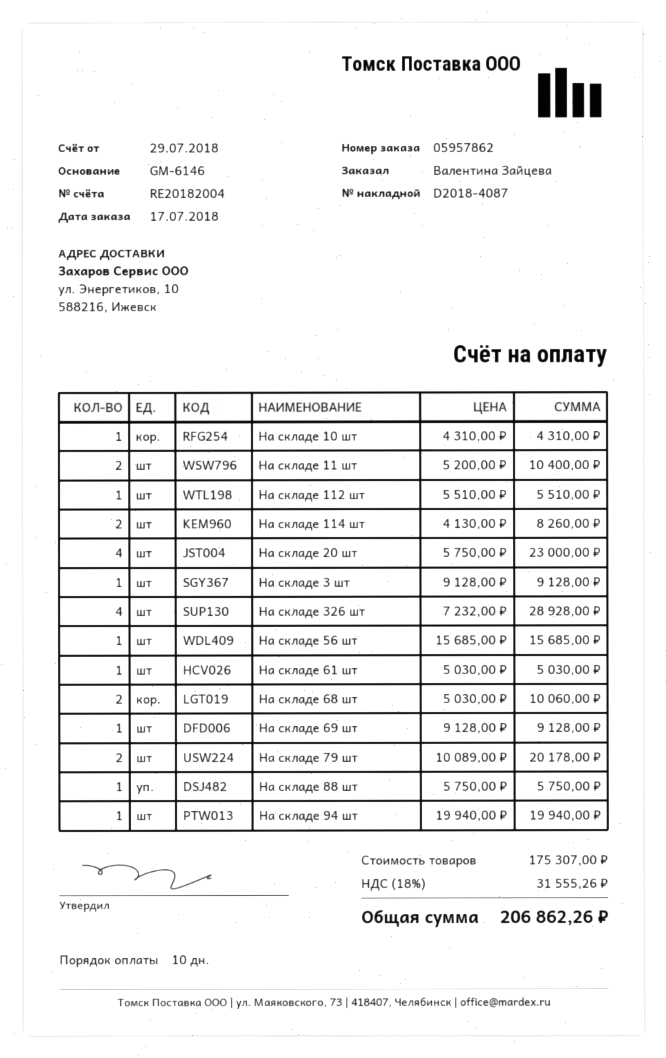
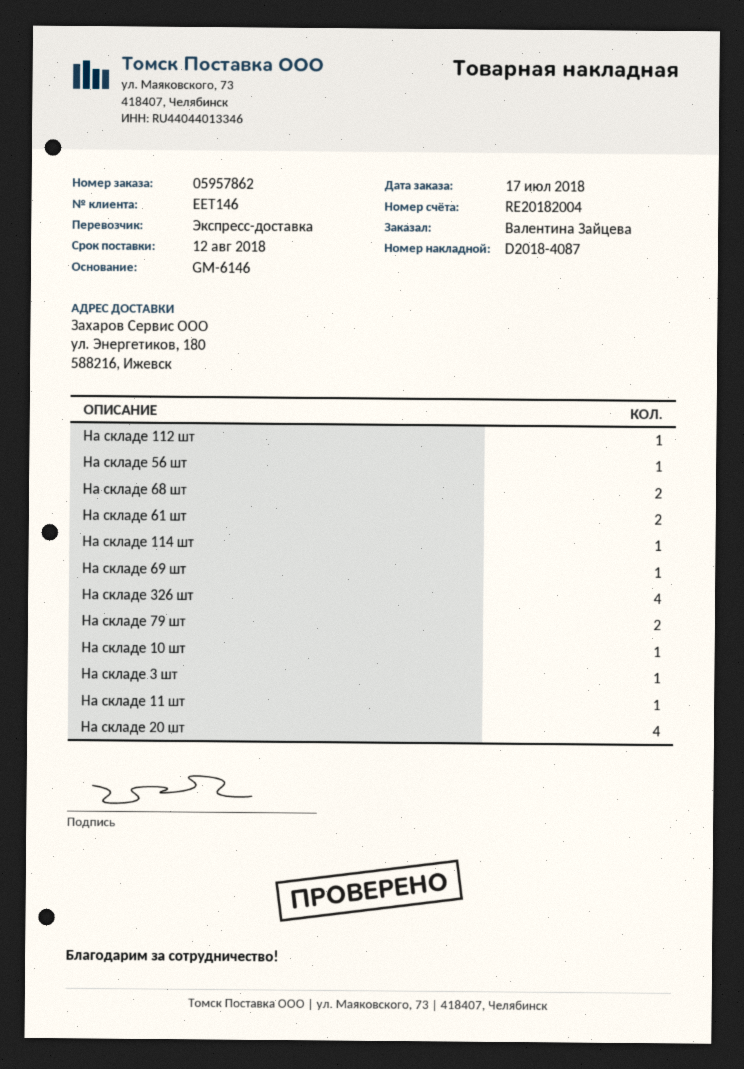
ship to: ул. Энергетиков, 10, 588216, Ижевск -> ул. Энергетиков, 180, 588216, Ижевск
На складе 11 шт: 2 -> 1
На складе 114 шт: 2 -> 1
На складе 61 шт: 1 -> 2
На складе 88 шт: 1 -> none
На складе 94 шт: 1 -> none

